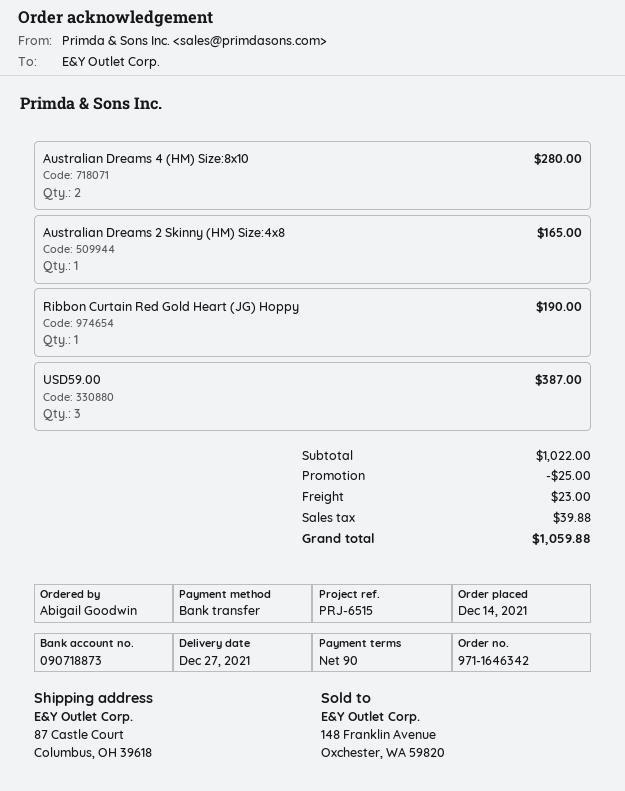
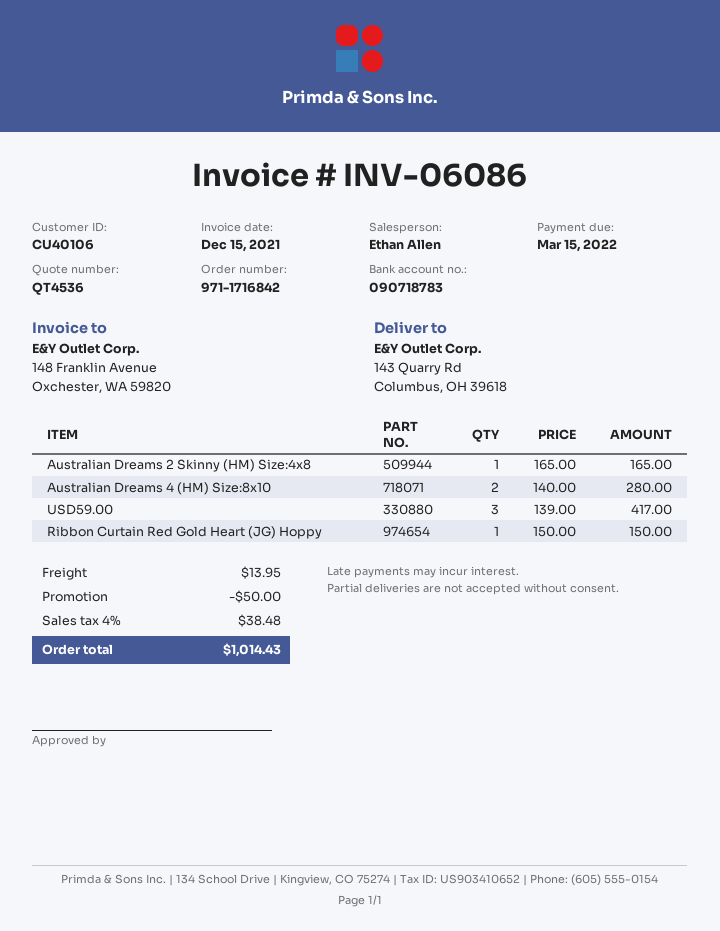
order number: 971-1646342 -> 971-1716842
bank account: 090718873 -> 090718783
ship to: 87 Castle Court, Columbus, OH 39618 -> 143 Quarry Rd, Columbus, OH 39618
Ribbon Curtain Red Gold Heart (JG) Hoppy: 1 for 190.00 -> 1 for 150.00
USD59.00: 3 for 387.00 -> 3 for 417.00
discount: 25.00 -> 50.00
shipping: 23.00 -> 13.95
tax: 39.88 -> 38.48
total: 1059.88 -> 1014.43

